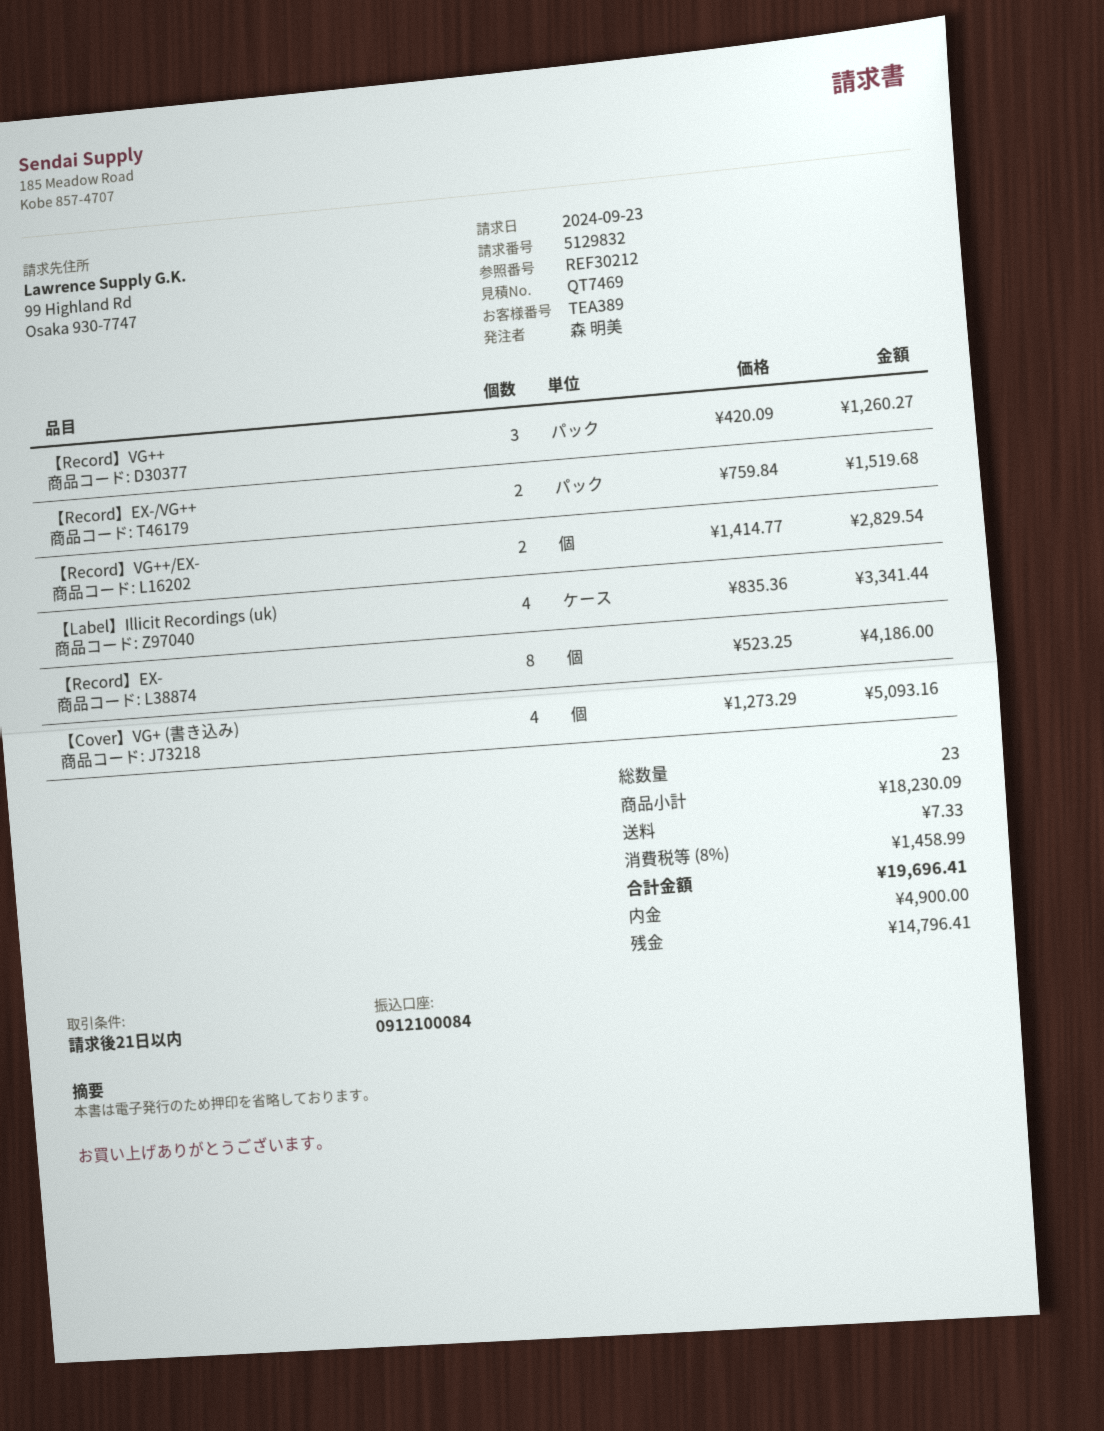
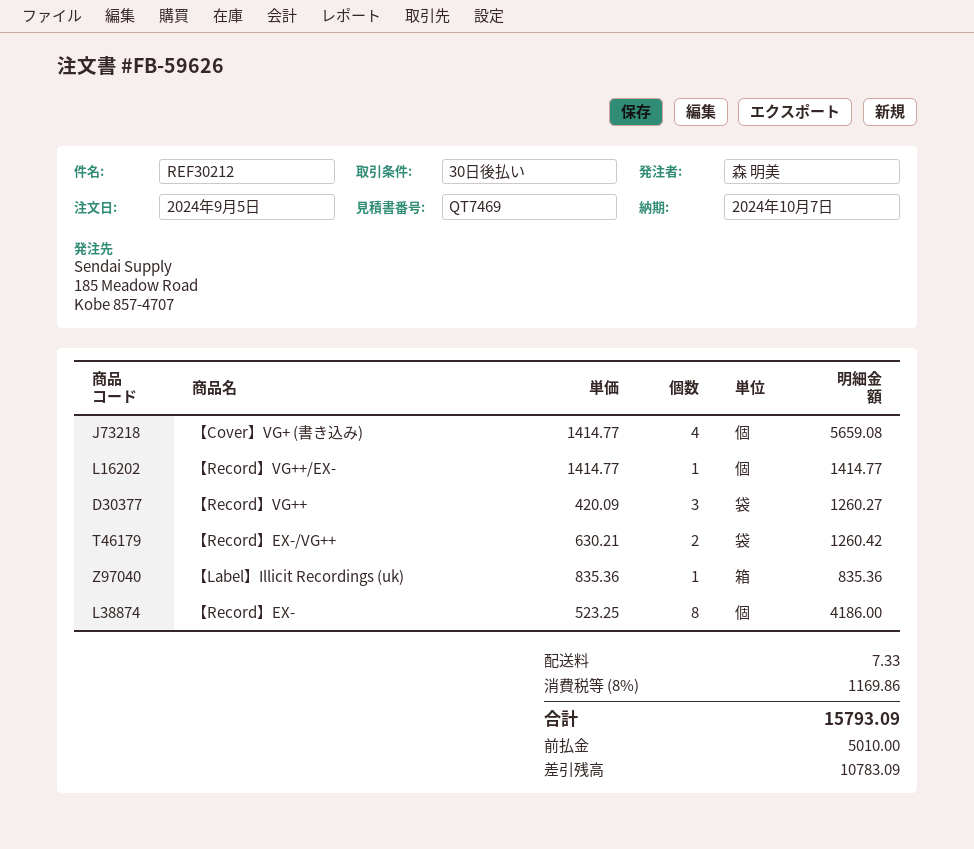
payment terms: 21 days -> 30 days
【Record】EX-/VG++: 2 x 759.84 = 1519.68 -> 2 x 630.21 = 1260.42
【Record】VG++/EX-: 2 x 1414.77 = 2829.54 -> 1 x 1414.77 = 1414.77
【Label】Illicit Recordings (uk): 4 x 835.36 = 3341.44 -> 1 x 835.36 = 835.36
【Cover】VG+ (書き込み): 4 x 1273.29 = 5093.16 -> 4 x 1414.77 = 5659.08
tax: 8% = 1458.99 -> 8% = 1169.86
total: 19696.41 -> 15793.09
deposit: 4900.00 -> 5010.00
balance: 14796.41 -> 10783.09

